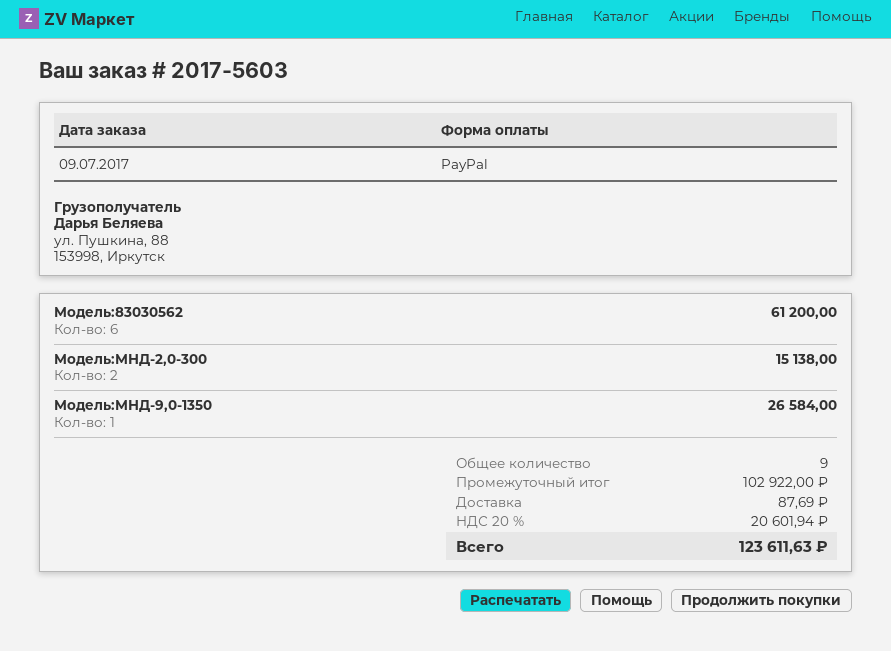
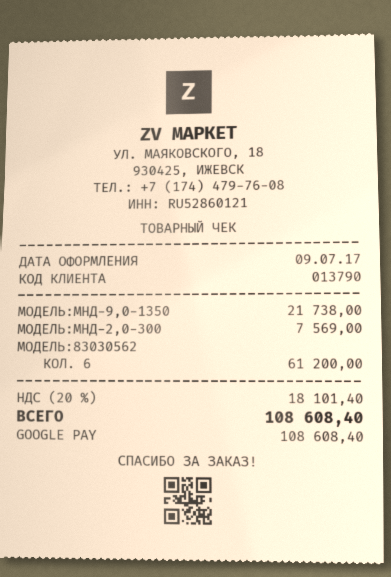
payment method: PayPal -> Google Pay
Модель:МНД-2,0-300: 2 for 15138.00 -> 1 for 7569.00
Модель:МНД-9,0-1350: 1 for 26584.00 -> 1 for 21738.00
shipping: 87.69 -> none
tax: 20% = 20601.94 -> 20% = 18101.40
total: 123611.63 -> 108608.40

